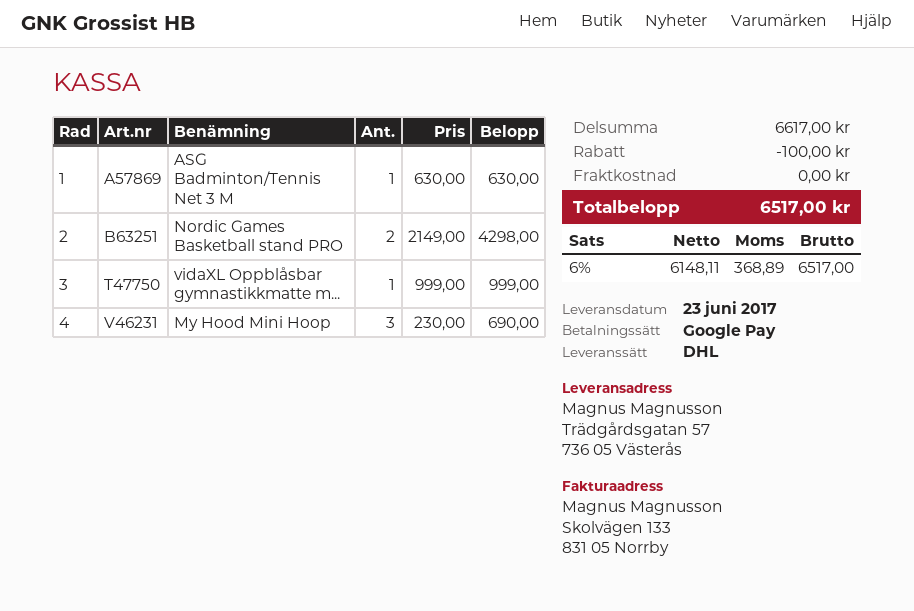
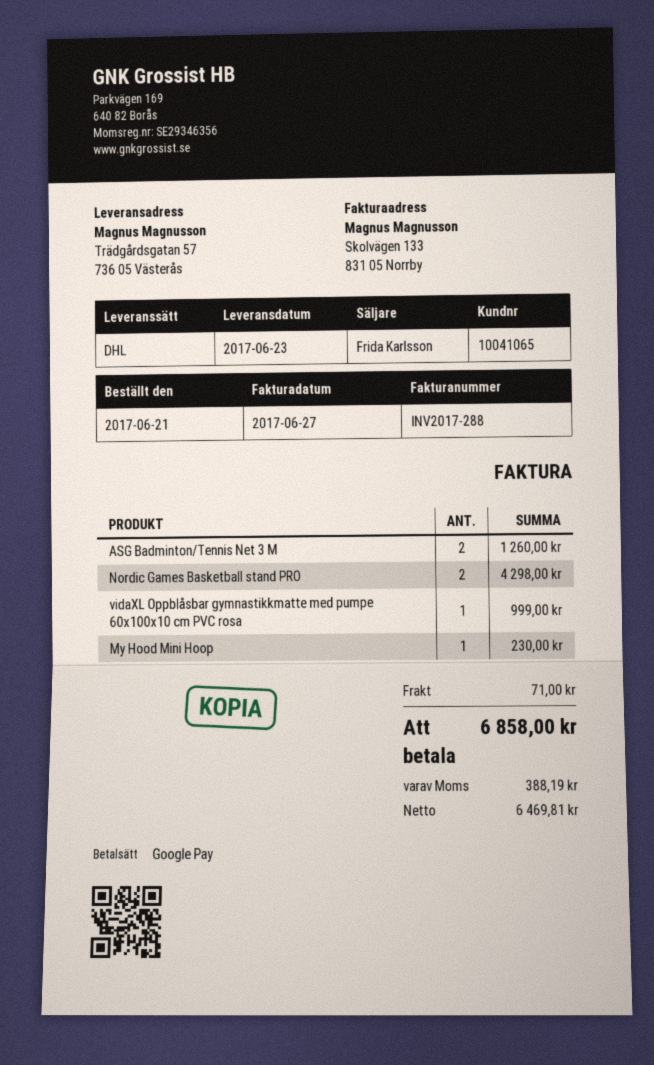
ASG Badminton/Tennis Net 3 M: 1 for 630.00 -> 2 for 1260.00
My Hood Mini Hoop: 3 for 690.00 -> 1 for 230.00
discount: 100.00 -> none
shipping: 0.00 -> 71.00
net: 6148.11 -> 6469.81
tax: 368.89 -> 388.19
total: 6517.00 -> 6858.00

